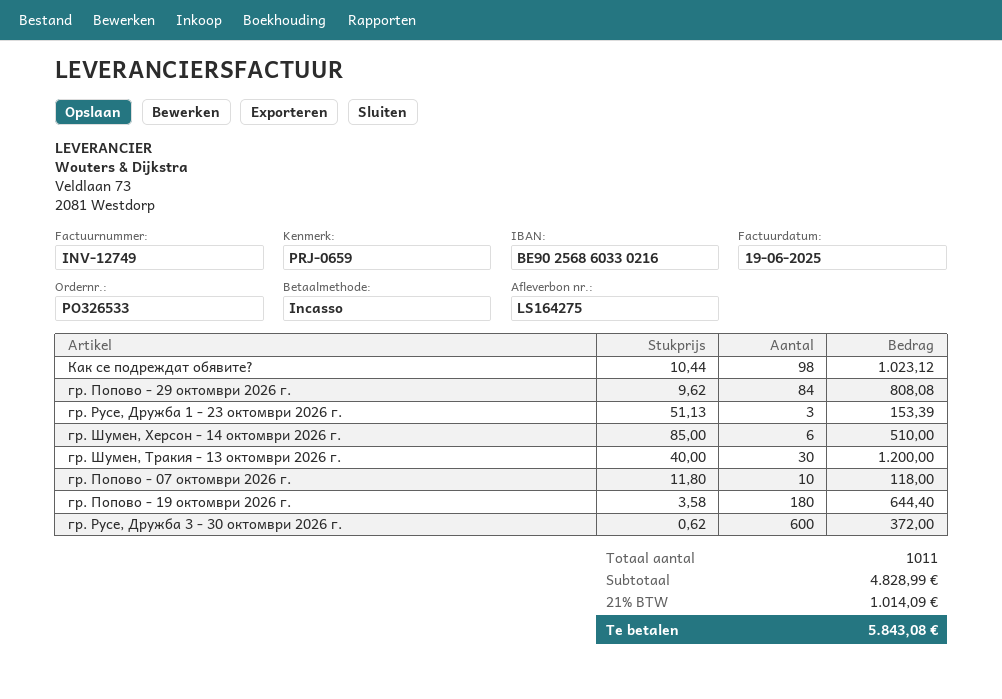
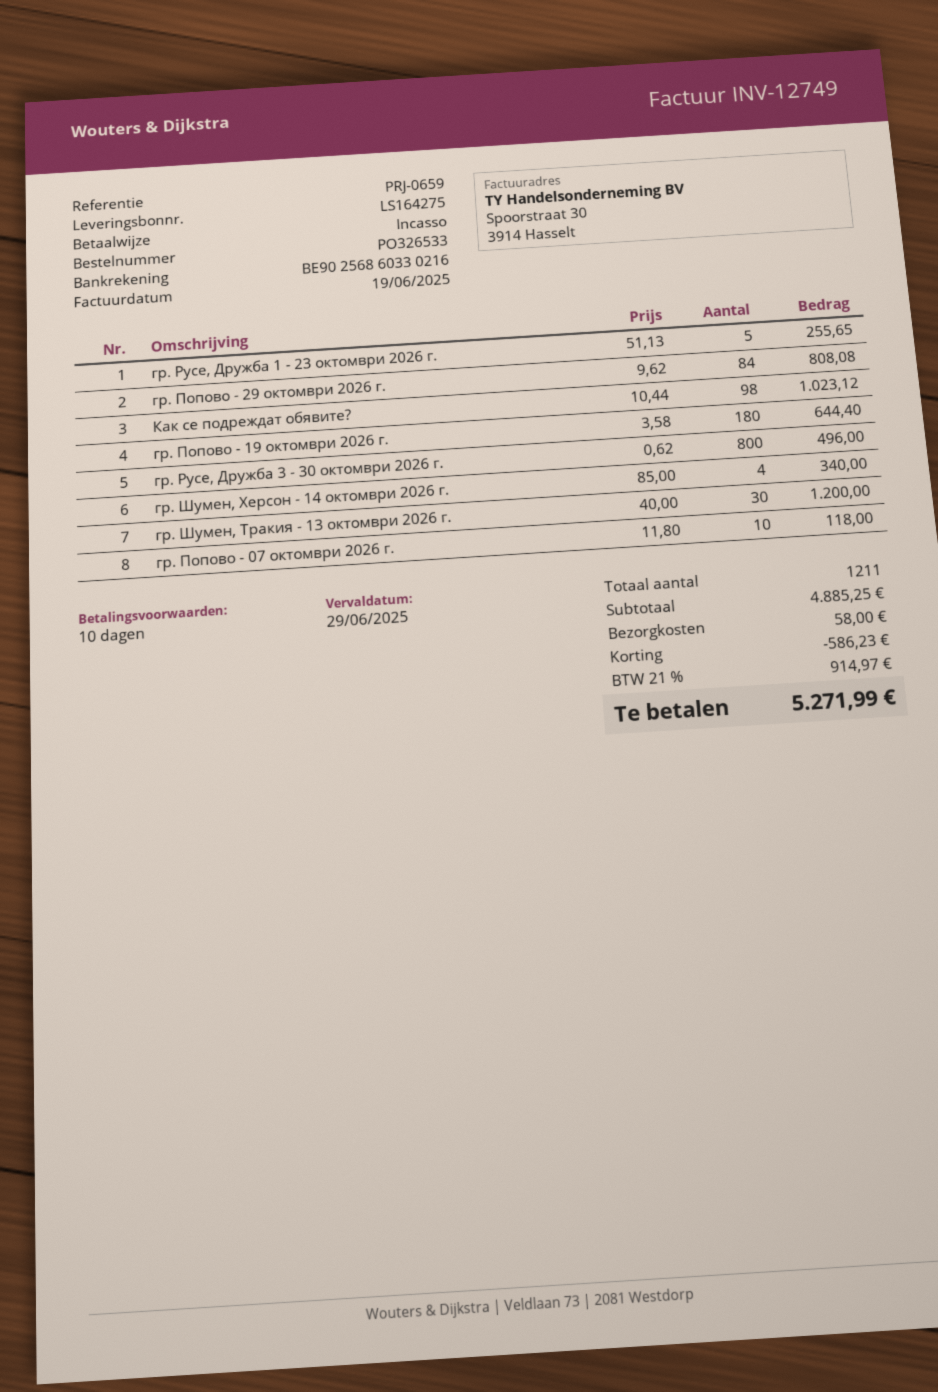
гр. Русе, Дружба 1 - 23 октомври 2026 г.: 3 x 51.13 = 153.39 -> 5 x 51.13 = 255.65
гр. Шумен, Херсон - 14 октомври 2026 г.: 6 x 85.00 = 510.00 -> 4 x 85.00 = 340.00
гр. Русе, Дружба 3 - 30 октомври 2026 г.: 600 x 0.62 = 372.00 -> 800 x 0.62 = 496.00
total quantity: 1011 -> 1211
subtotal: 4828.99 -> 4885.25
discount: none -> 586.23
shipping: none -> 58.00
tax: 21% = 1014.09 -> 21% = 914.97
total: 5843.08 -> 5271.99

